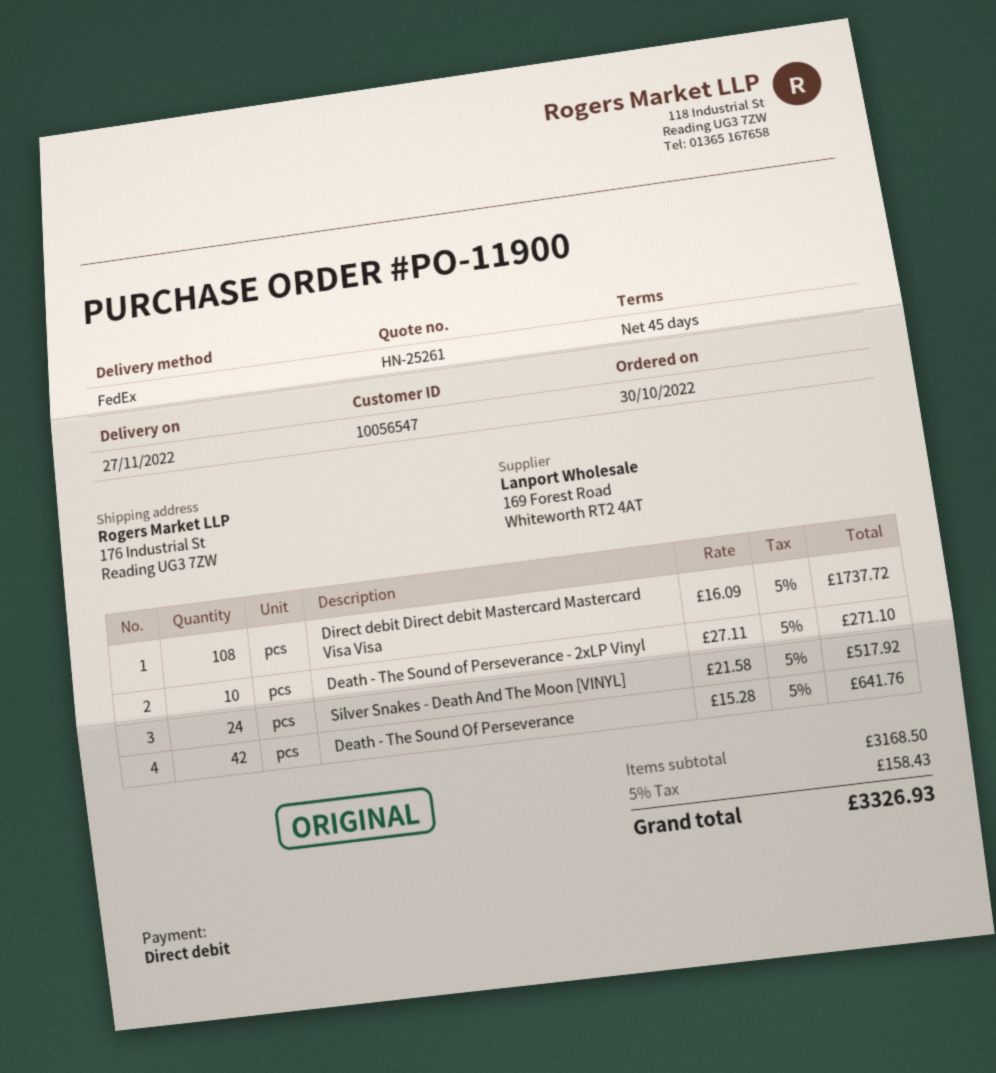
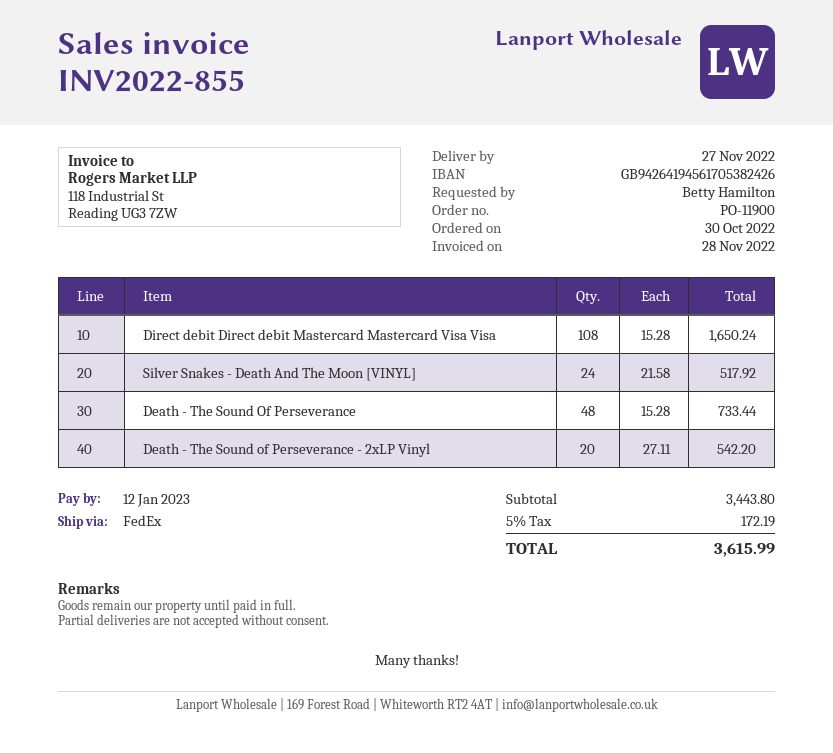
Direct debit Direct debit Mastercard Mastercard Visa Visa: 108 x 16.09 = 1737.72 -> 108 x 15.28 = 1650.24
Death - The Sound of Perseverance - 2xLP Vinyl: 10 x 27.11 = 271.10 -> 20 x 27.11 = 542.20
Death - The Sound Of Perseverance: 42 x 15.28 = 641.76 -> 48 x 15.28 = 733.44
subtotal: 3168.50 -> 3443.80
tax: 5% = 158.43 -> 5% = 172.19
total: 3326.93 -> 3615.99

